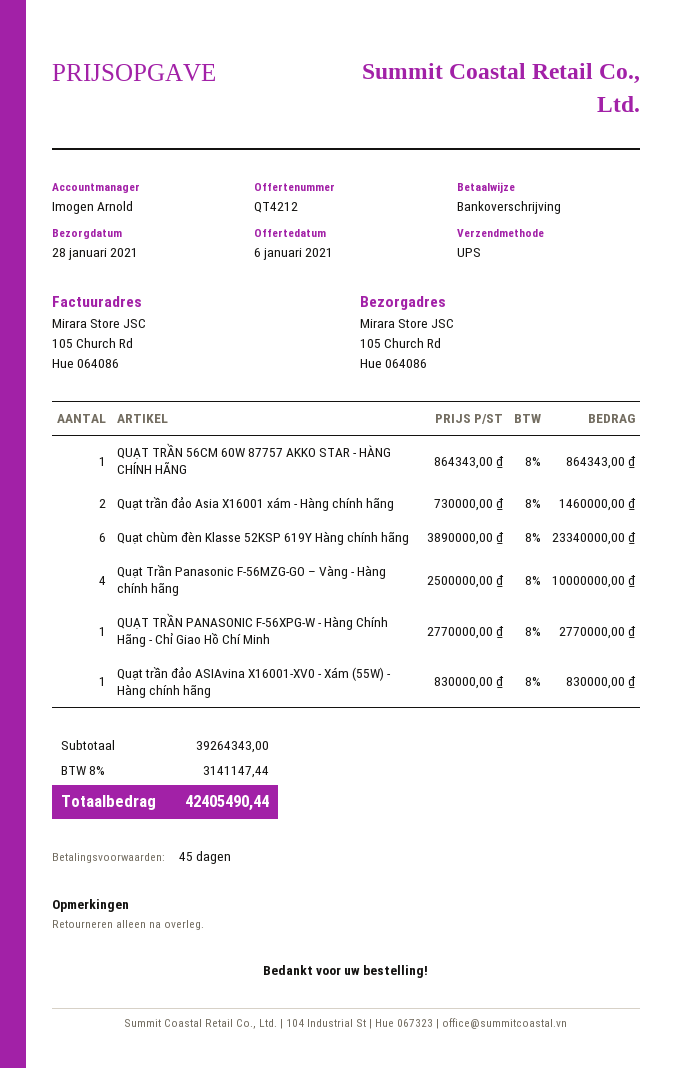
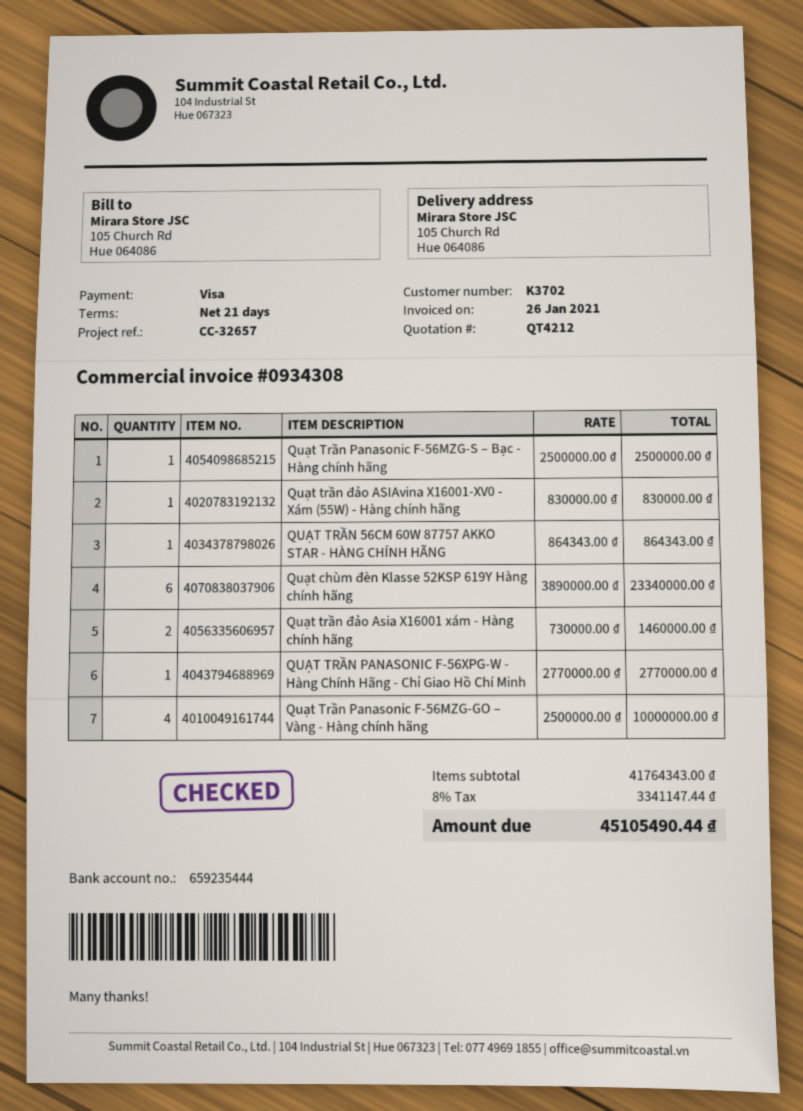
payment terms: 45 days -> 21 days
payment method: bank transfer -> Visa
Quạt Trần Panasonic F-56MZG-S – Bạc - Hàng chính hãng: none -> 1 x 2500000.00 = 2500000.00
subtotal: 39264343.00 -> 41764343.00
tax: 8% = 3141147.44 -> 8% = 3341147.44
total: 42405490.44 -> 45105490.44

